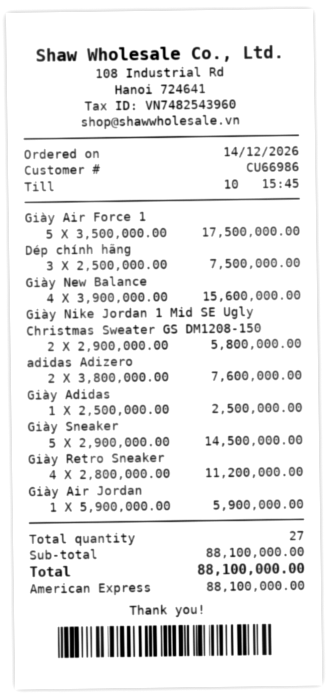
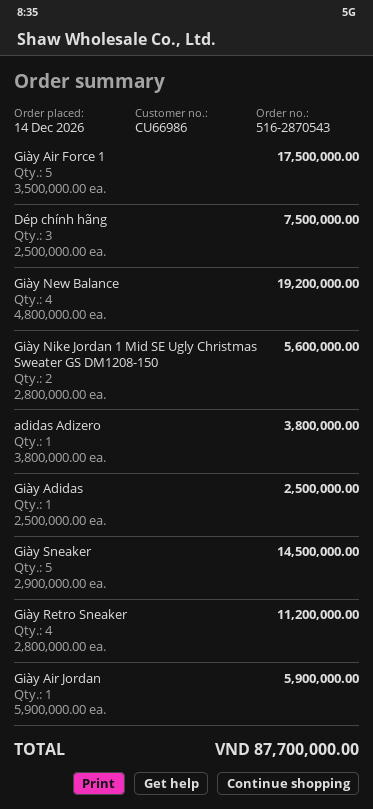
Giày New Balance: 4 x 3900000.00 = 15600000.00 -> 4 x 4800000.00 = 19200000.00
Giày Nike Jordan 1 Mid SE Ugly Christmas Sweater GS DM1208-150: 2 x 2900000.00 = 5800000.00 -> 2 x 2800000.00 = 5600000.00
adidas Adizero: 2 x 3800000.00 = 7600000.00 -> 1 x 3800000.00 = 3800000.00
total: 88100000.00 -> 87700000.00

